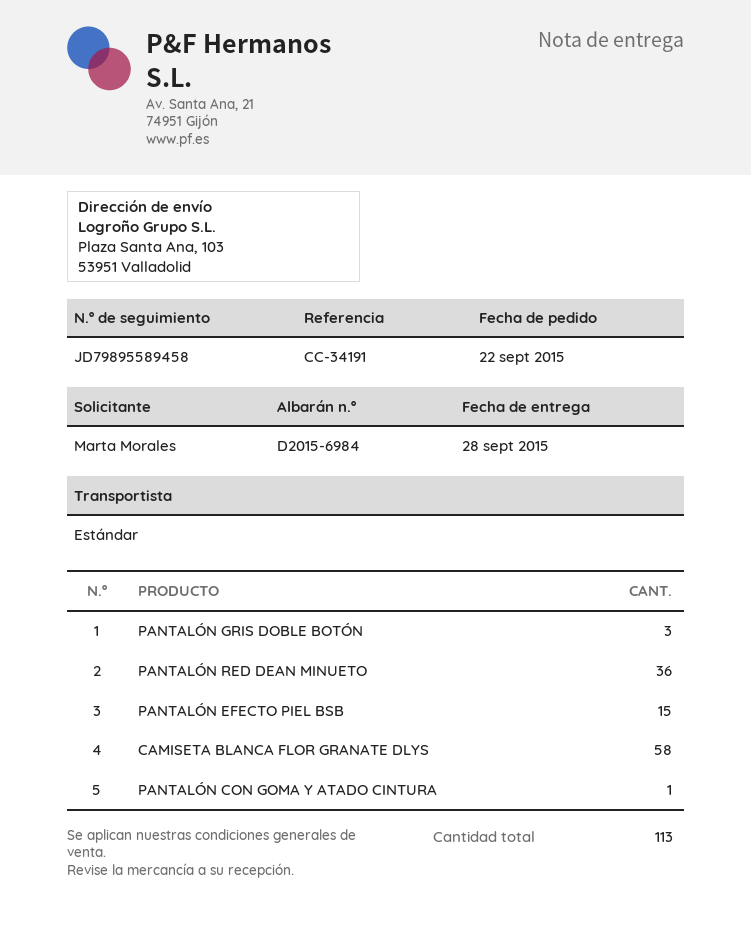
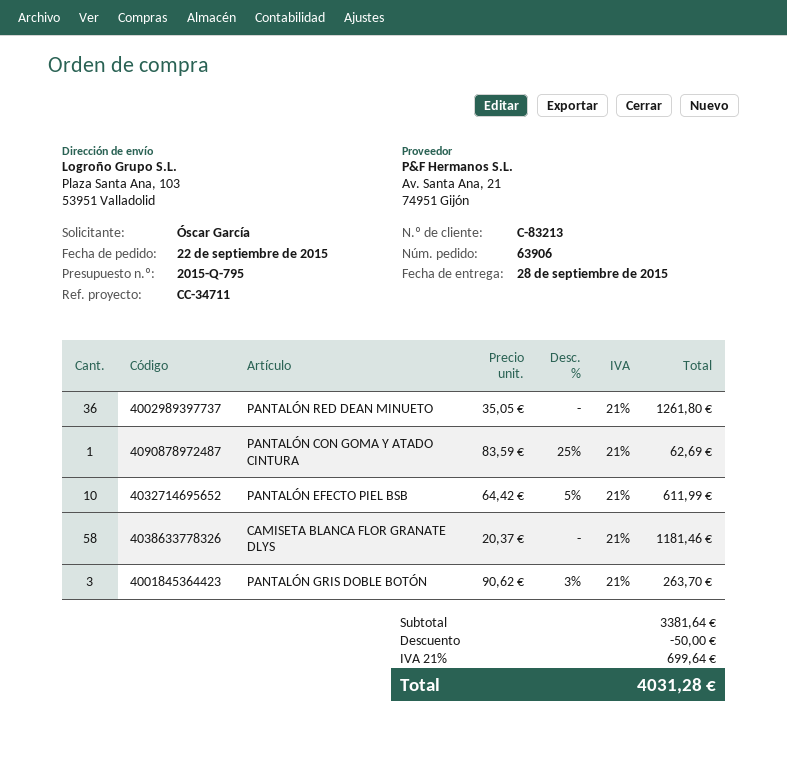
reference: CC-34191 -> CC-34711
ordered by: Marta Morales -> Óscar García
PANTALÓN EFECTO PIEL BSB: 15 -> 10

